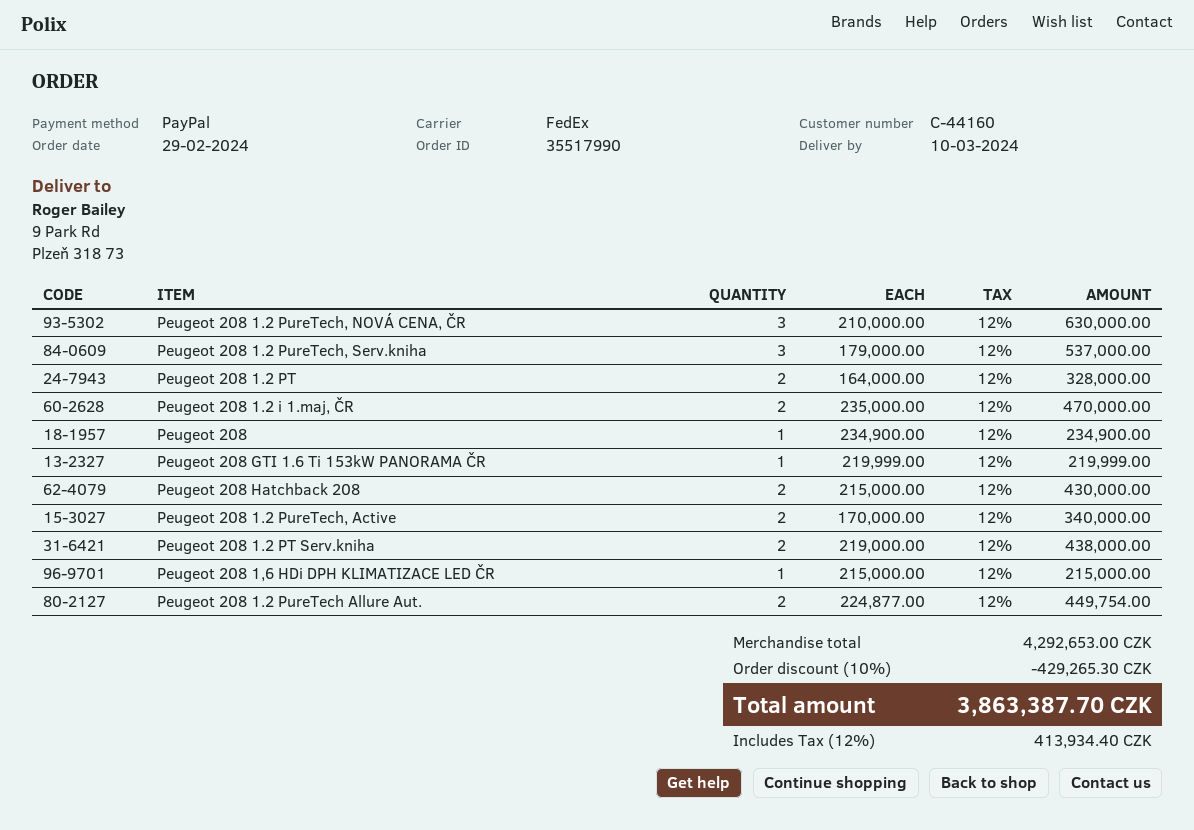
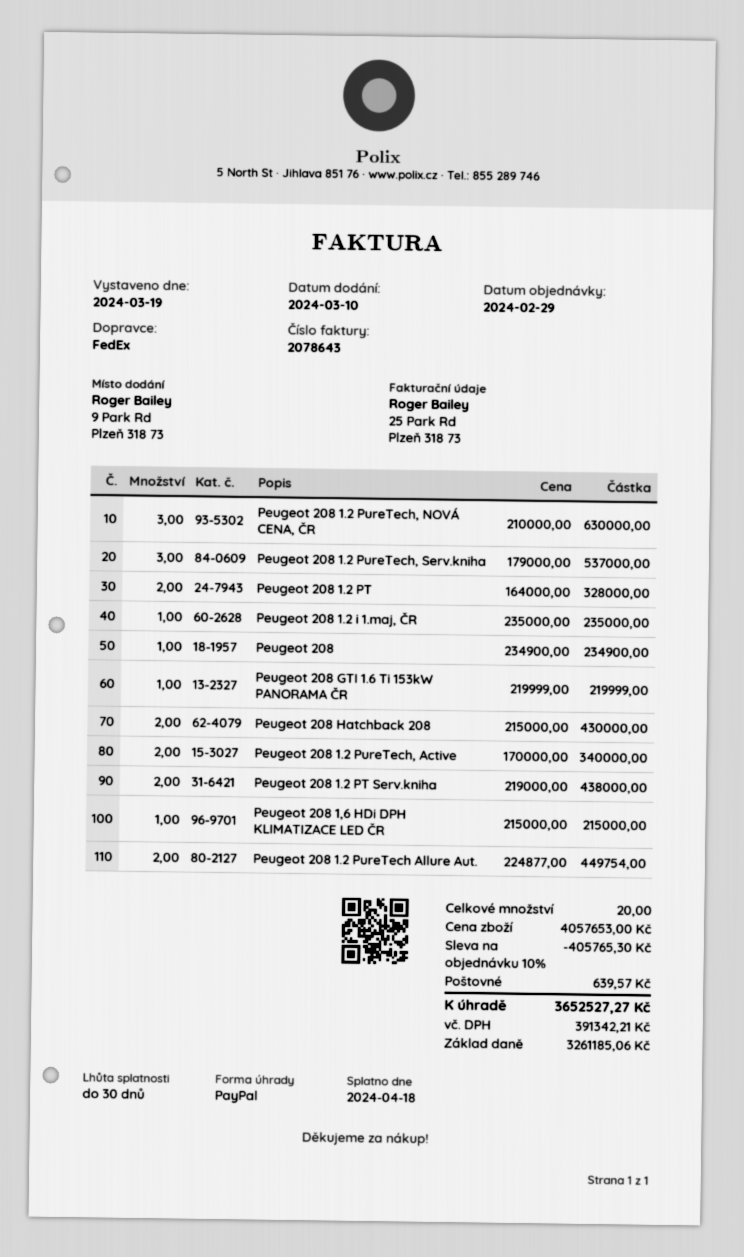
Peugeot 208 1.2 i 1.maj, ČR: 2 x 235000.00 = 470000.00 -> 1 x 235000.00 = 235000.00
subtotal: 4292653.00 -> 4057653.00
discount: 10% = 429265.30 -> 10% = 405765.30
shipping: none -> 639.57
tax: 413934.40 -> 391342.21
total: 3863387.70 -> 3652527.27

